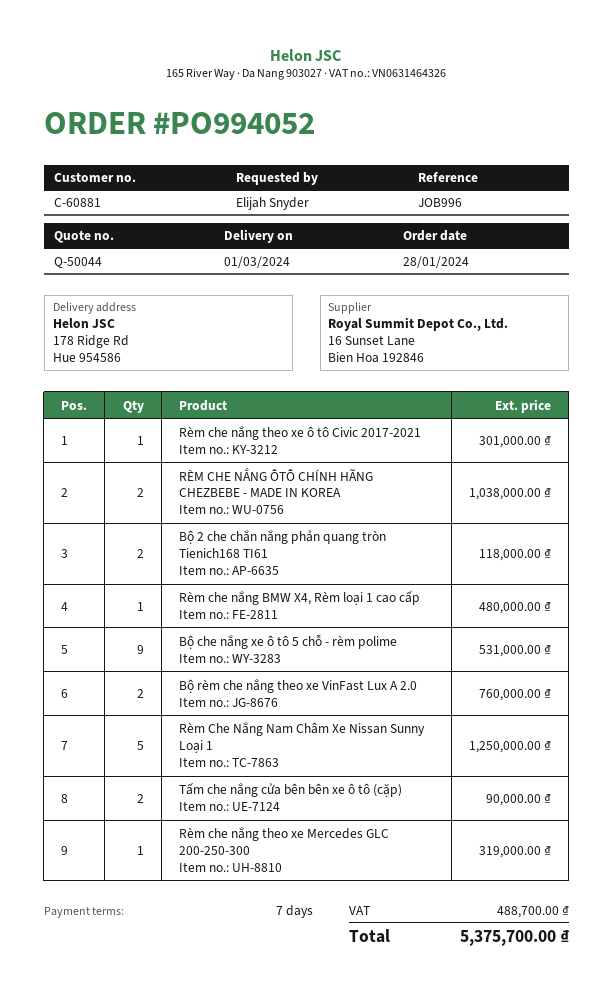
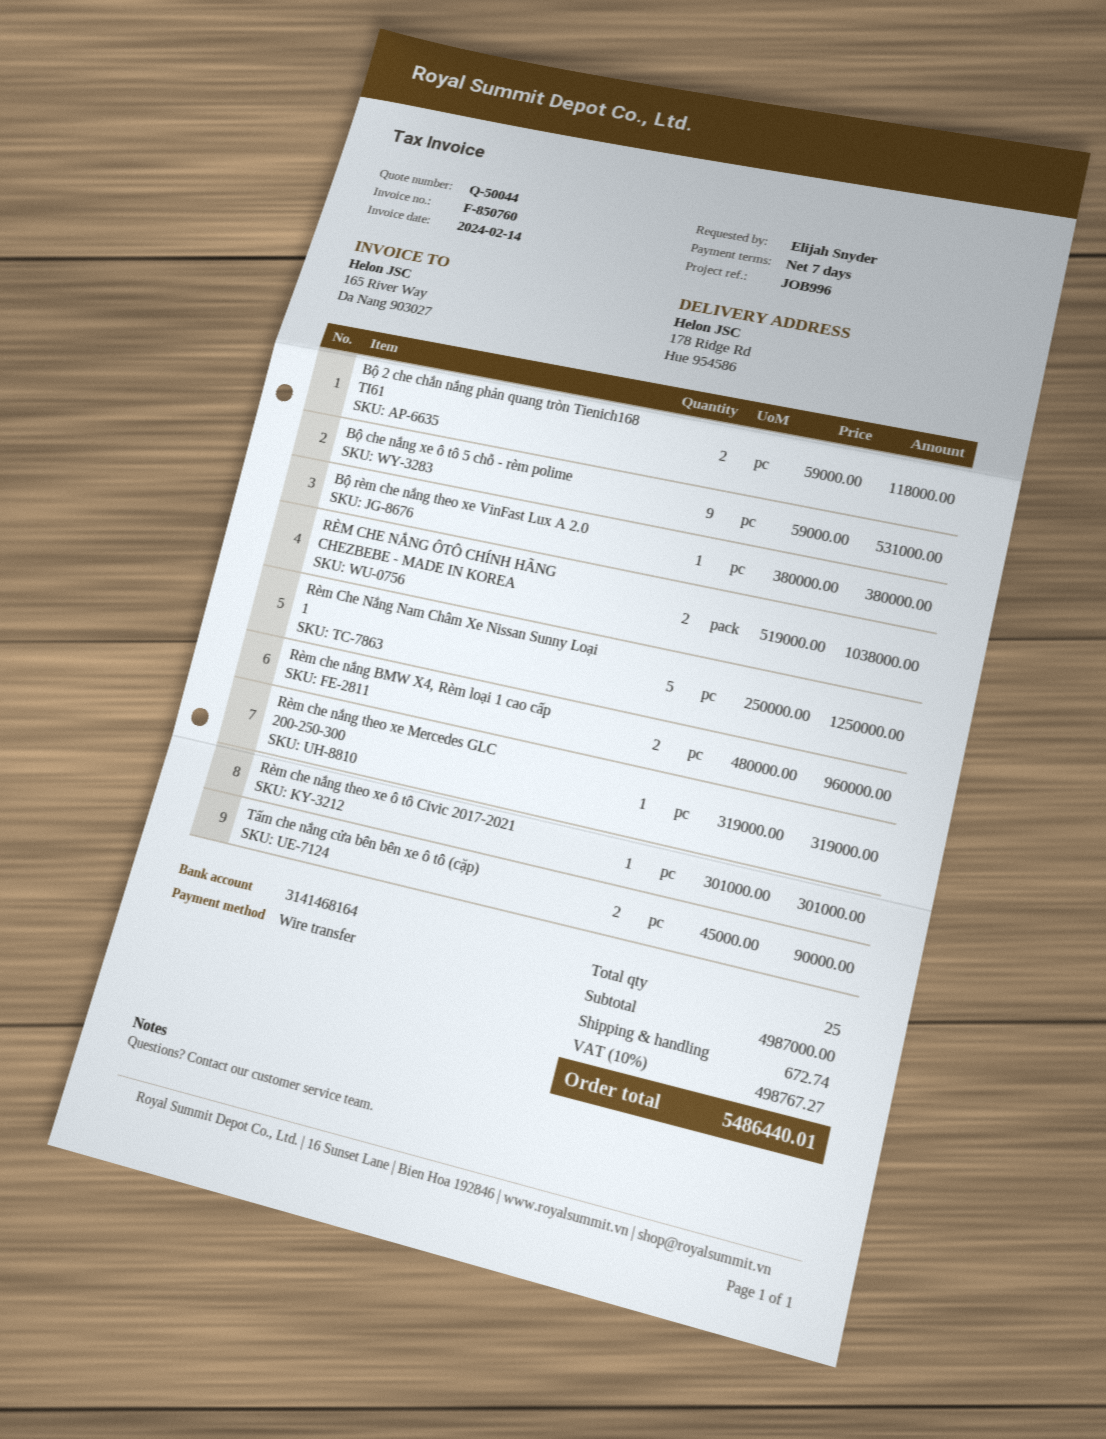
Rèm che nắng BMW X4, Rèm loại 1 cao cấp: 1 for 480000.00 -> 2 for 960000.00
Bộ rèm che nắng theo xe VinFast Lux A 2.0: 2 for 760000.00 -> 1 for 380000.00
shipping: none -> 672.74
tax: 488700.00 -> 498767.27
total: 5375700.00 -> 5486440.01

